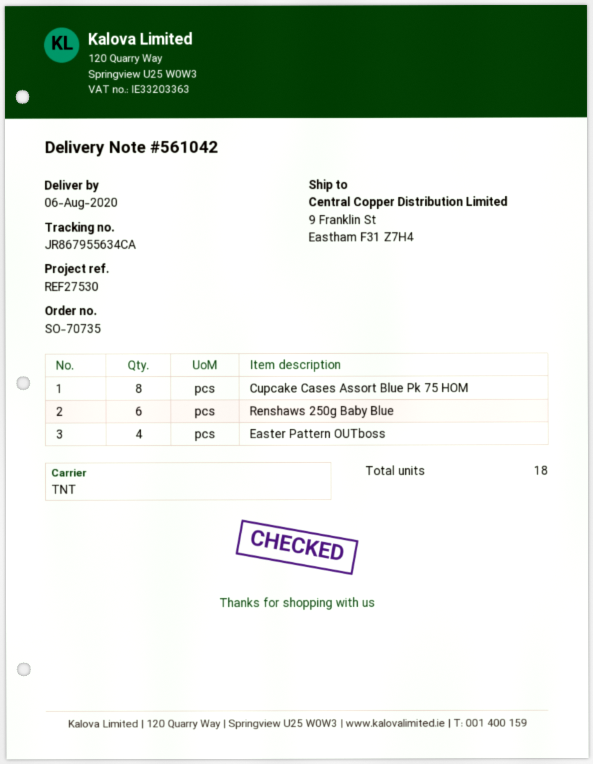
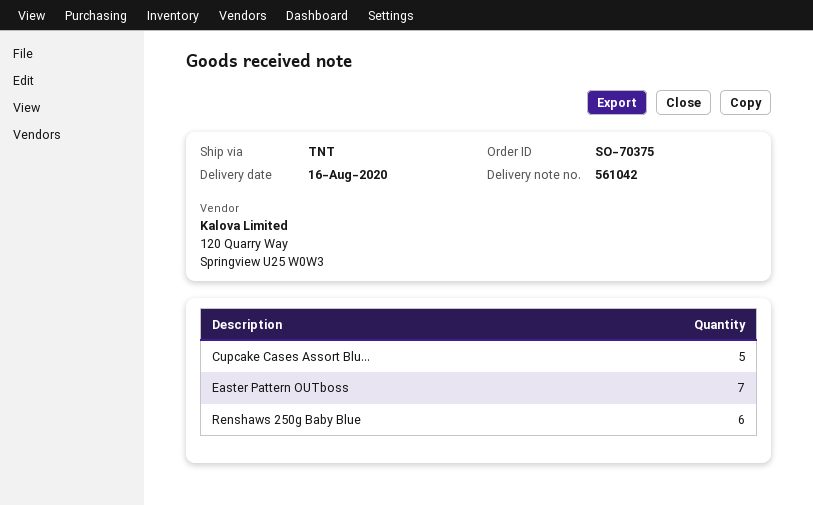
order number: SO-70735 -> SO-70375
delivery date: 2020-08-06 -> 2020-08-16
Cupcake Cases Assort Blue Pk 75 HOM: 8 -> 5
Easter Pattern OUTboss: 4 -> 7

